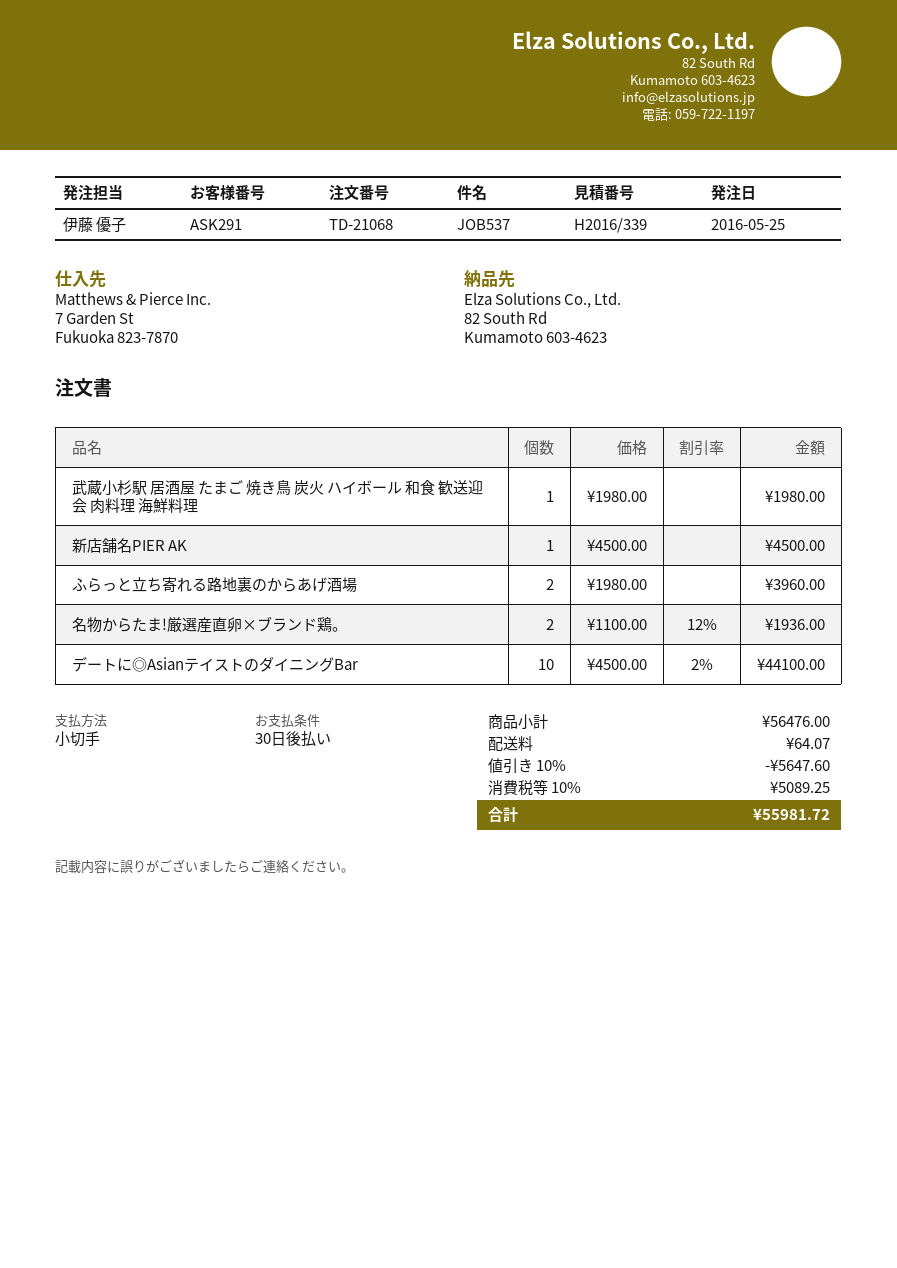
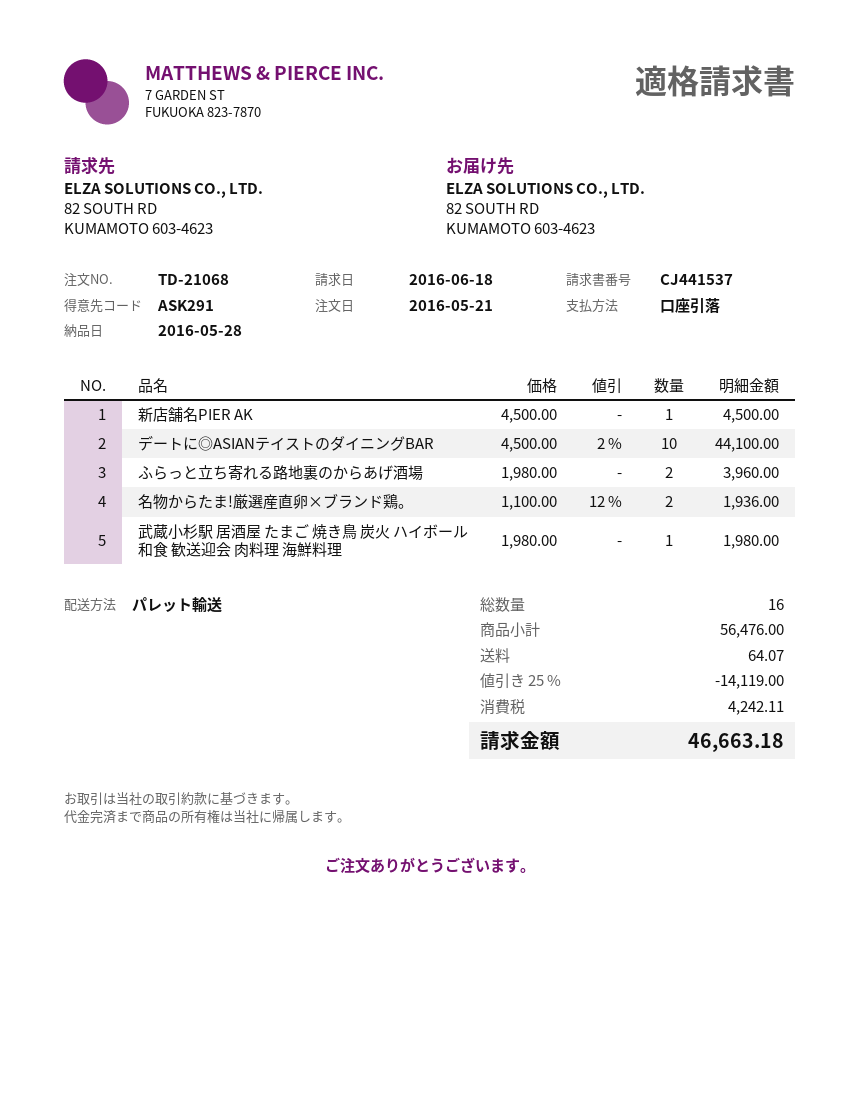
order date: 2016-05-25 -> 2016-05-21
payment method: cheque -> direct debit
discount: 10% = 5647.60 -> 25% = 14119.00
tax: 5089.25 -> 4242.11
total: 55981.72 -> 46663.18

